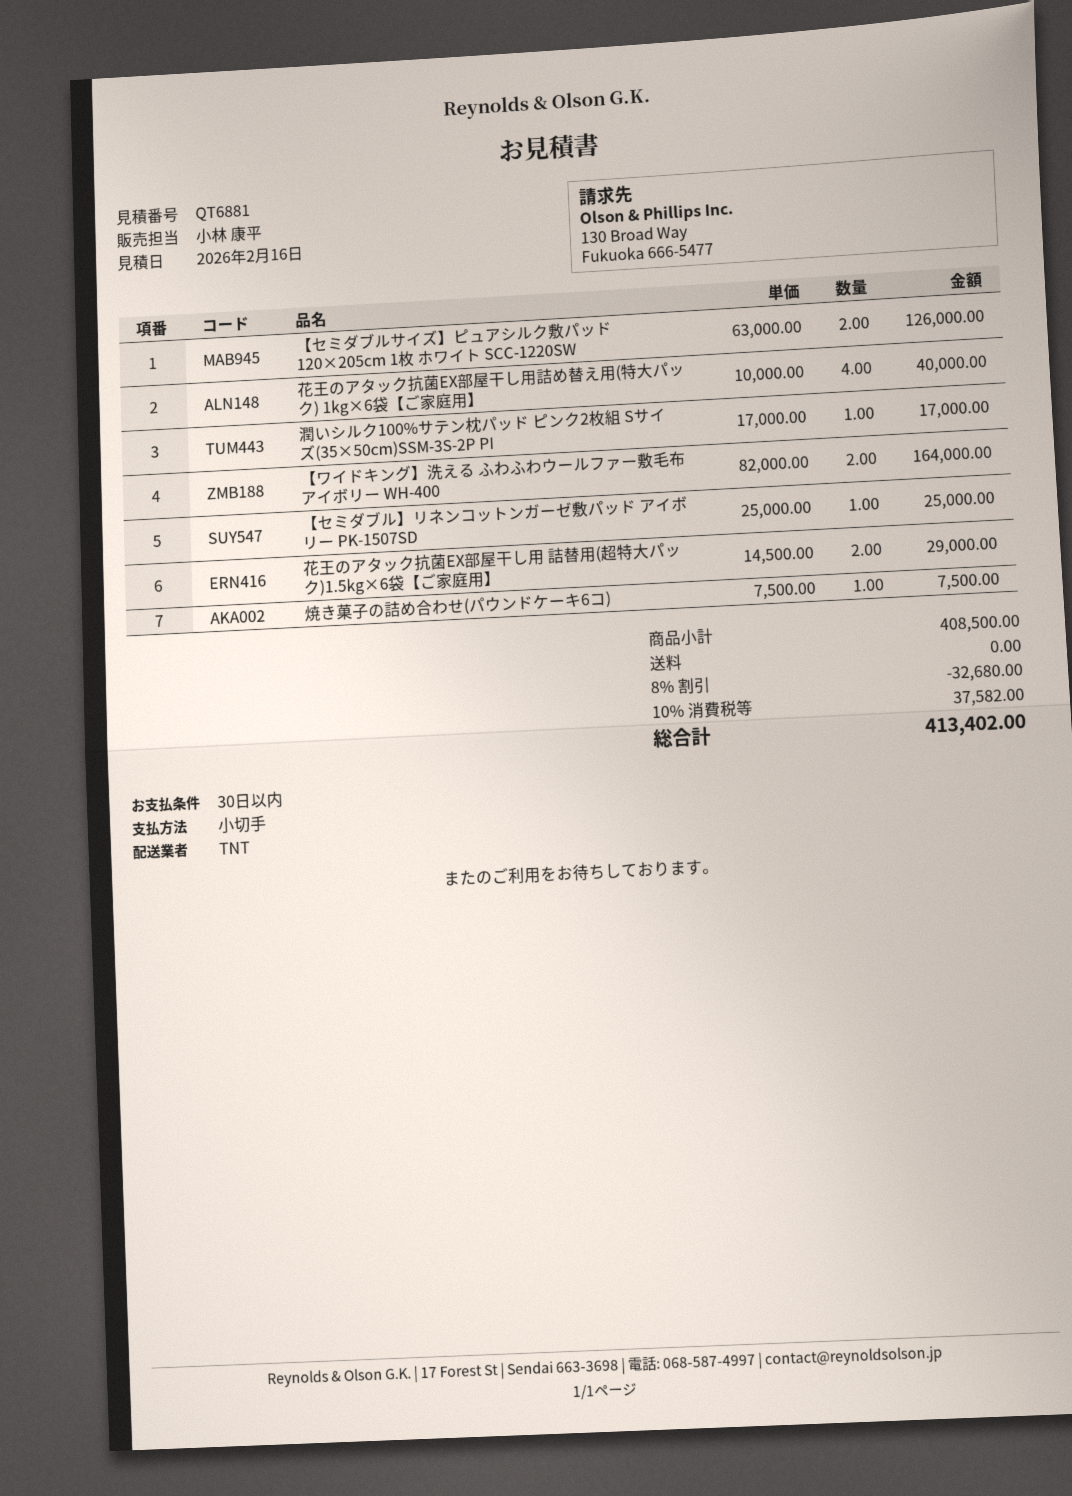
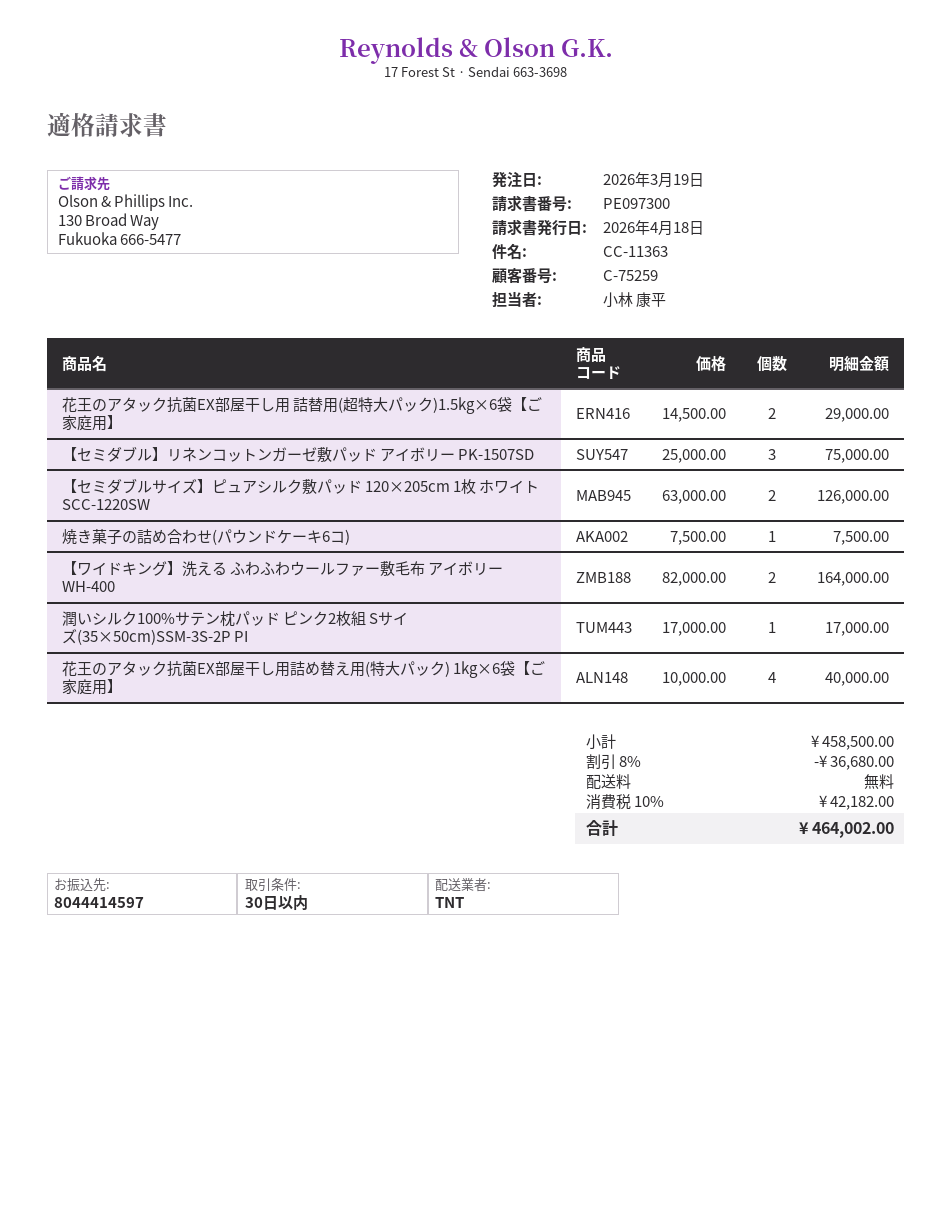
【セミダブル】リネンコットンガーゼ敷パッド アイボリー PK-1507SD: 1 x 25000.00 = 25000.00 -> 3 x 25000.00 = 75000.00
subtotal: 408500.00 -> 458500.00
discount: 8% = 32680.00 -> 8% = 36680.00
tax: 10% = 37582.00 -> 10% = 42182.00
total: 413402.00 -> 464002.00

